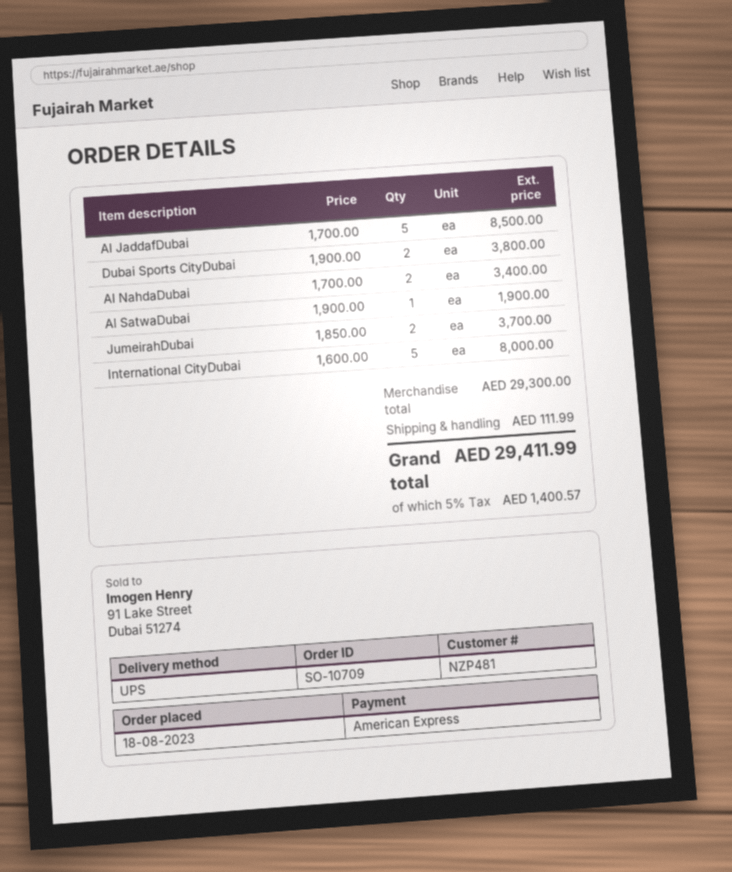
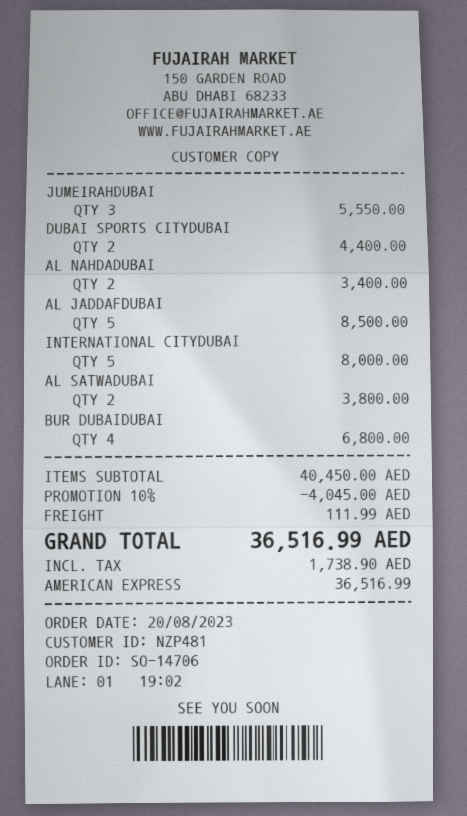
order number: SO-10709 -> SO-14706
order date: 2023-08-18 -> 2023-08-20
Dubai Sports CityDubai: 2 for 3800.00 -> 2 for 4400.00
Al SatwaDubai: 1 for 1900.00 -> 2 for 3800.00
JumeirahDubai: 2 for 3700.00 -> 3 for 5550.00
BUR DUBAIDUBAI: none -> 4 for 6800.00
subtotal: 29300.00 -> 40450.00
discount: none -> 10% = 4045.00
tax: 1400.57 -> 1738.90
total: 29411.99 -> 36516.99

